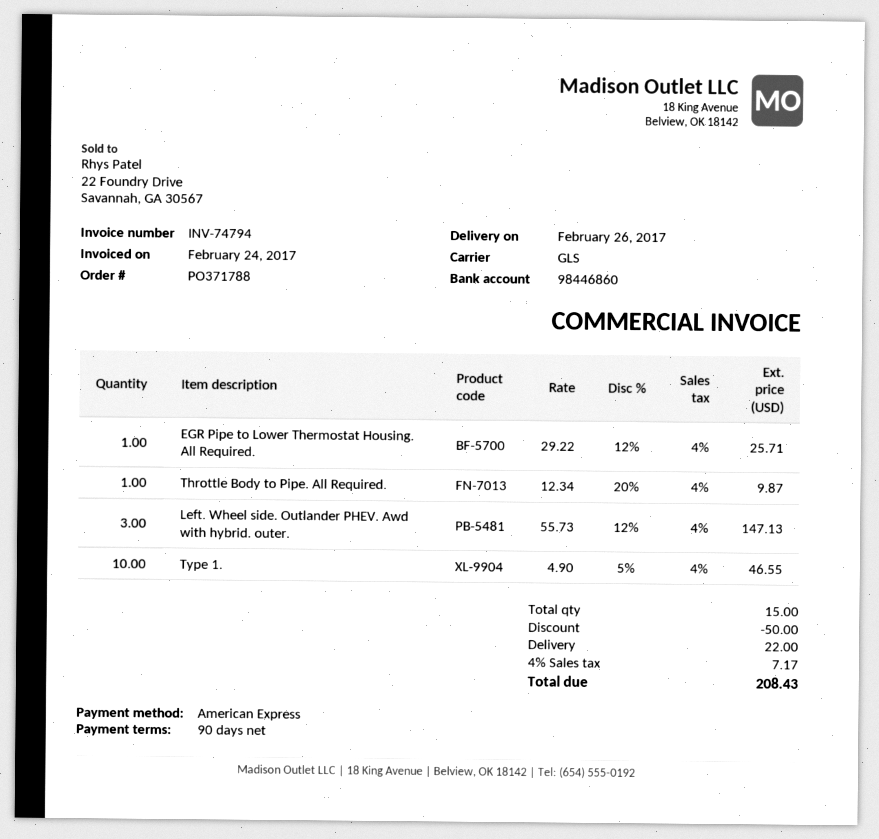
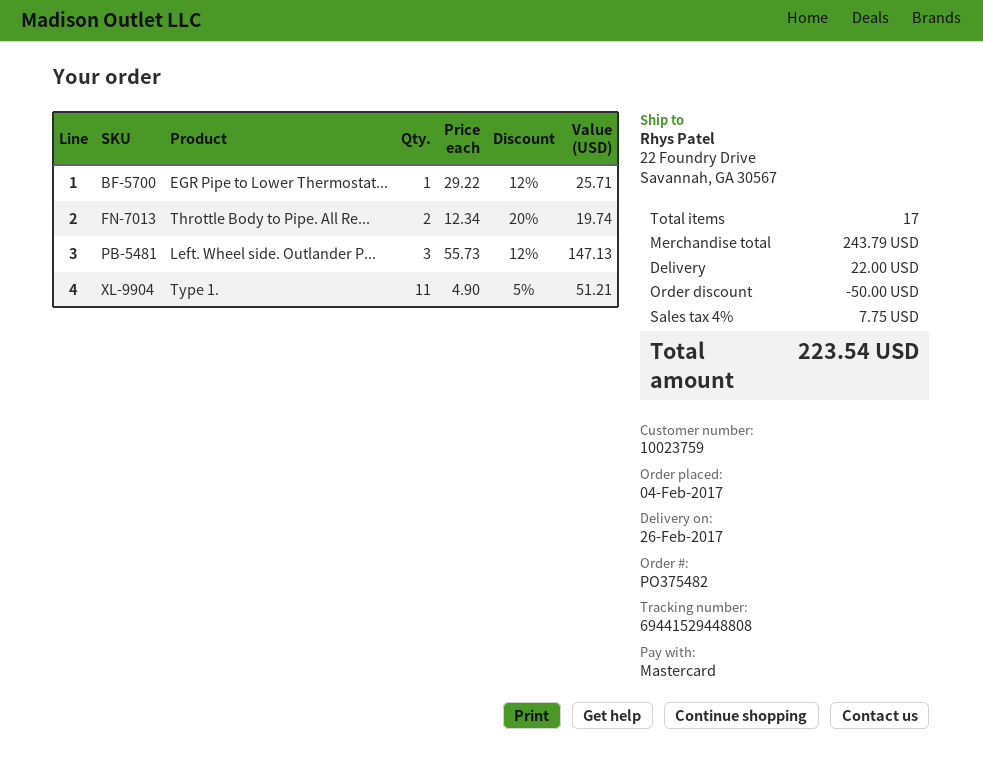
order number: PO371788 -> PO375482
payment method: American Express -> Mastercard
Throttle Body to Pipe. All Required.: 1 x 12.34 - 20% = 9.87 -> 2 x 12.34 - 20% = 19.74
Type 1.: 10 x 4.90 - 5% = 46.55 -> 11 x 4.90 - 5% = 51.21
total quantity: 15 -> 17
tax: 4% = 7.17 -> 4% = 7.75
total: 208.43 -> 223.54

